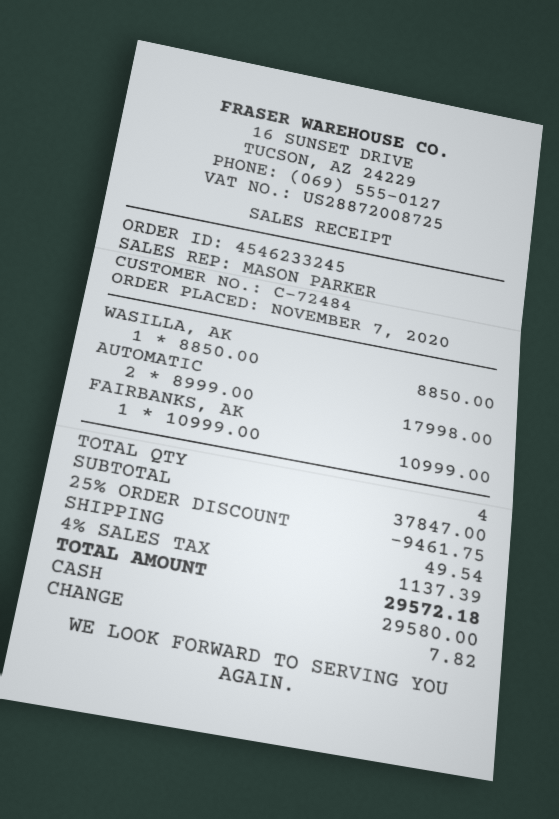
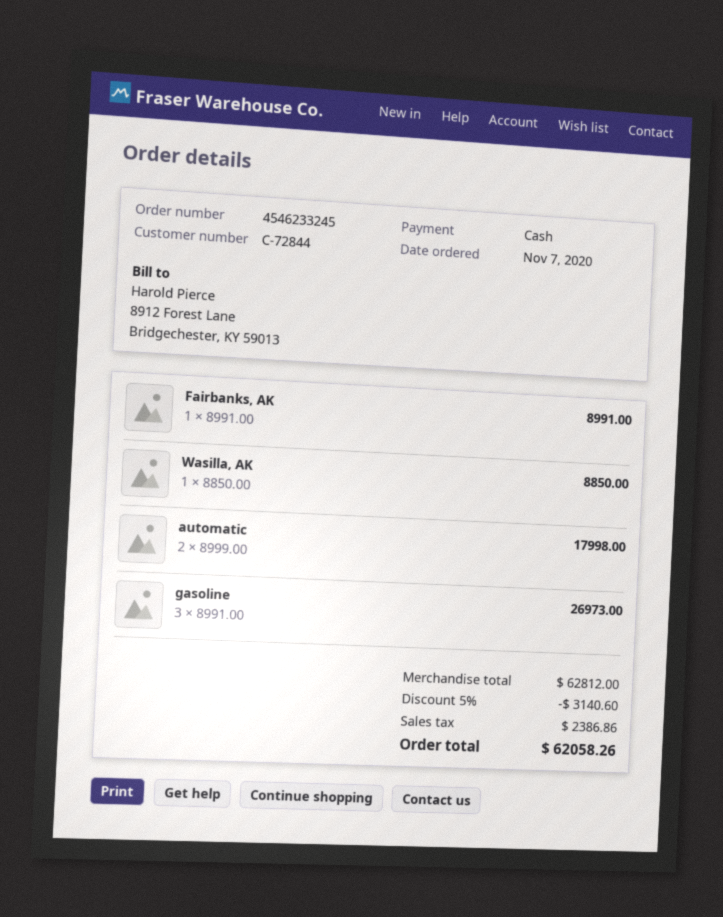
customer number: C-72484 -> C-72844
FAIRBANKS, AK: 1 x 10999.00 = 10999.00 -> 1 x 8991.00 = 8991.00
gasoline: none -> 3 x 8991.00 = 26973.00
subtotal: 37847.00 -> 62812.00
discount: 25% = 9461.75 -> 5% = 3140.60
shipping: 49.54 -> none
tax: 1137.39 -> 2386.86
total: 29572.18 -> 62058.26

